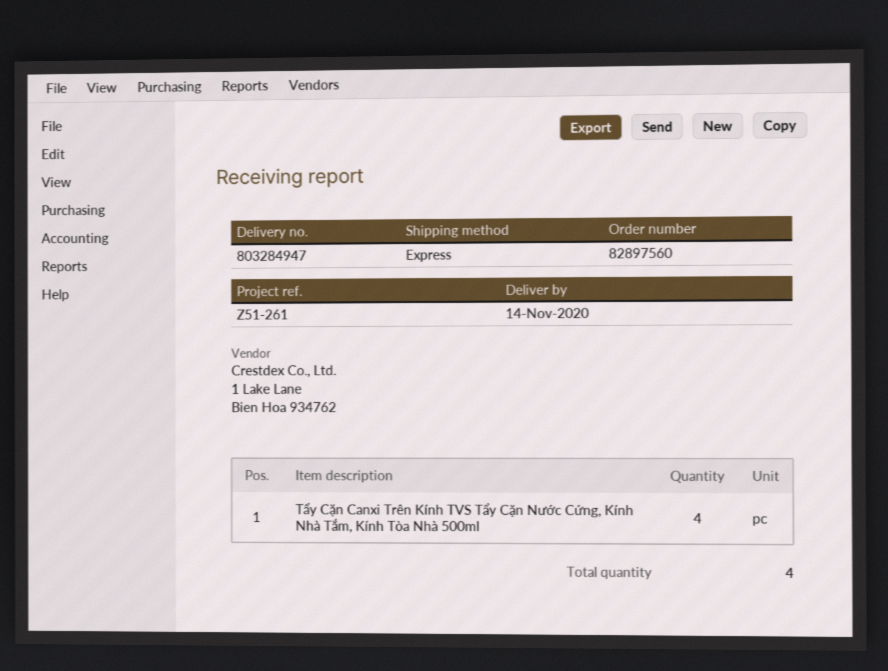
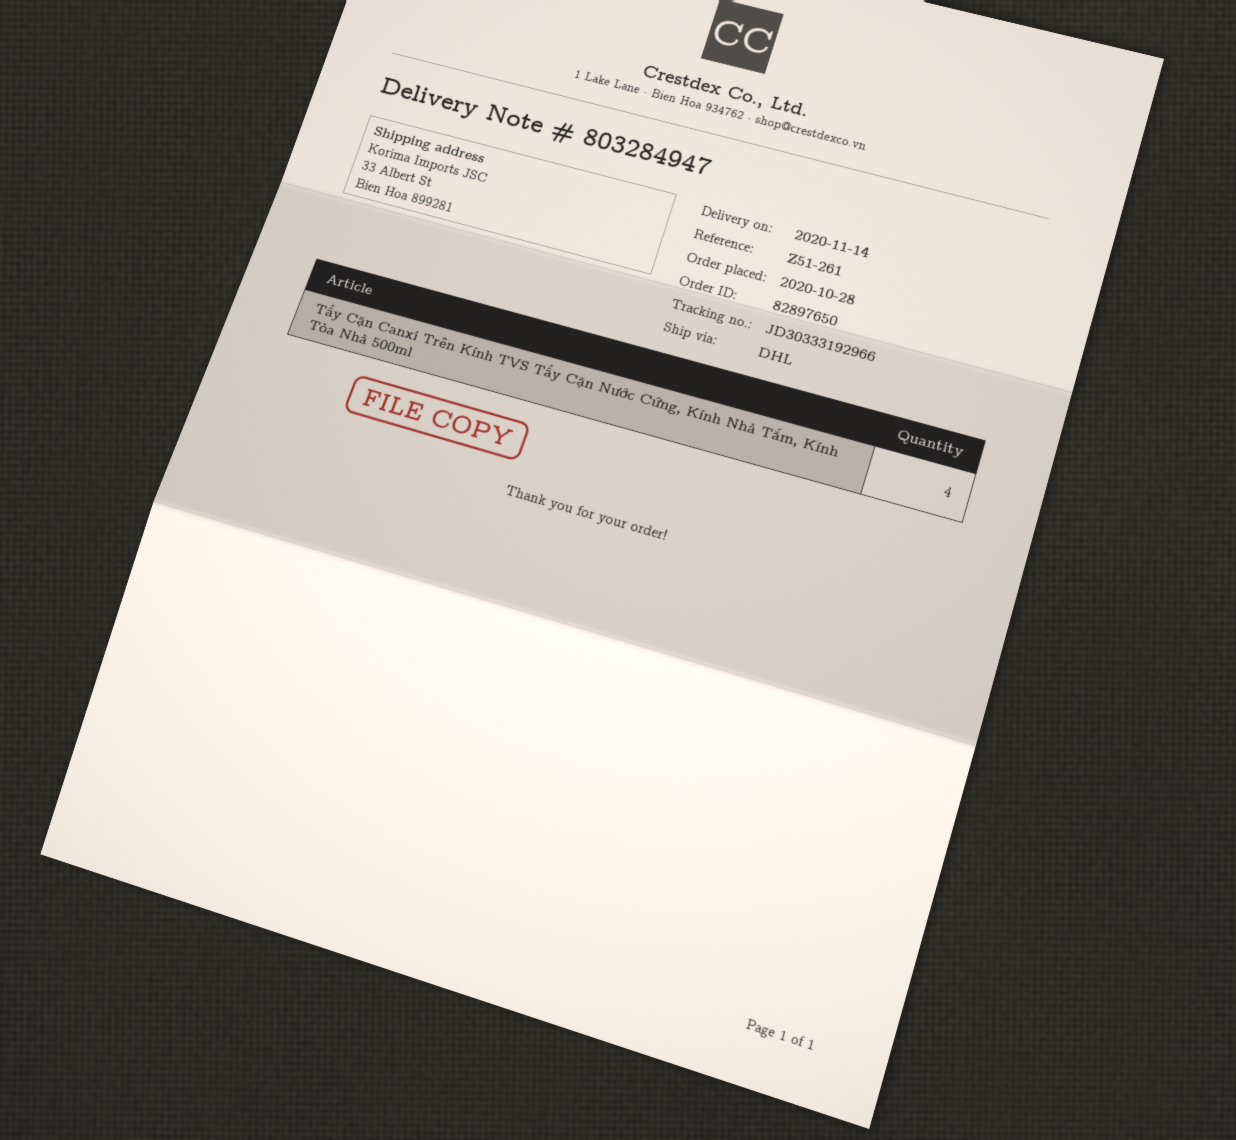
order number: 82897560 -> 82897650
shipping method: express -> DHL

